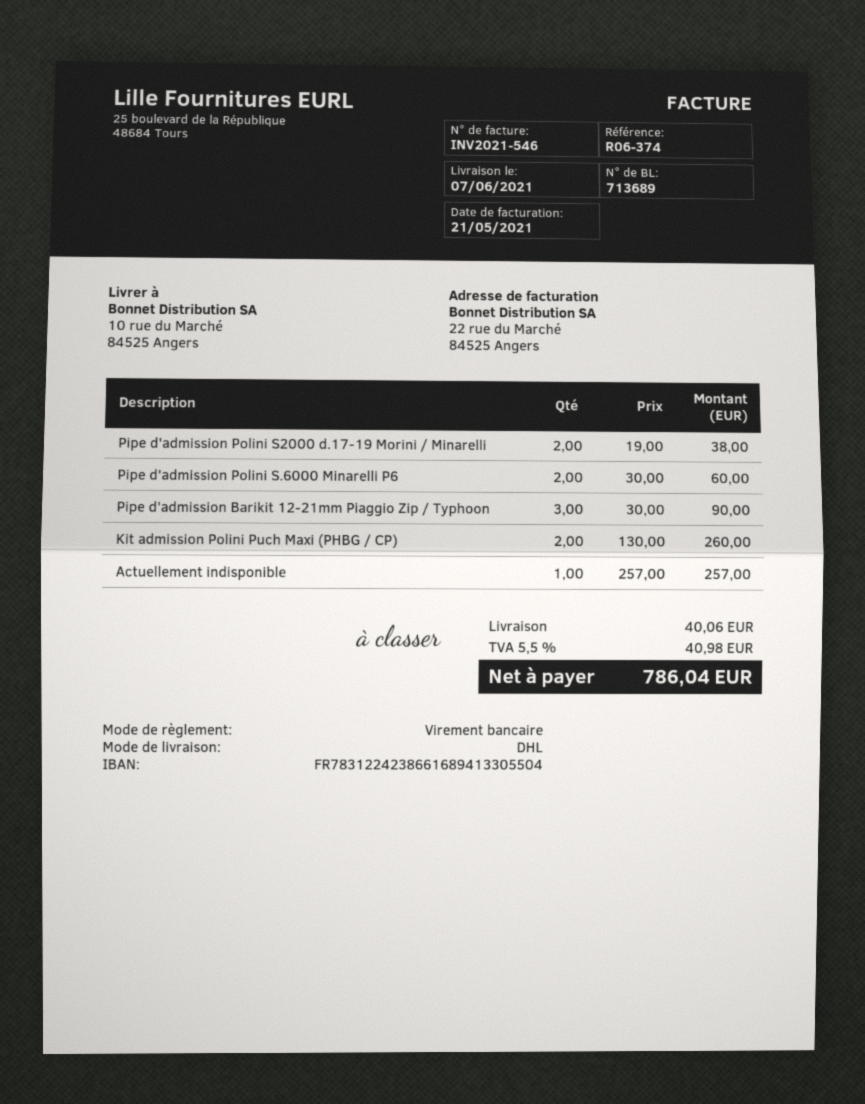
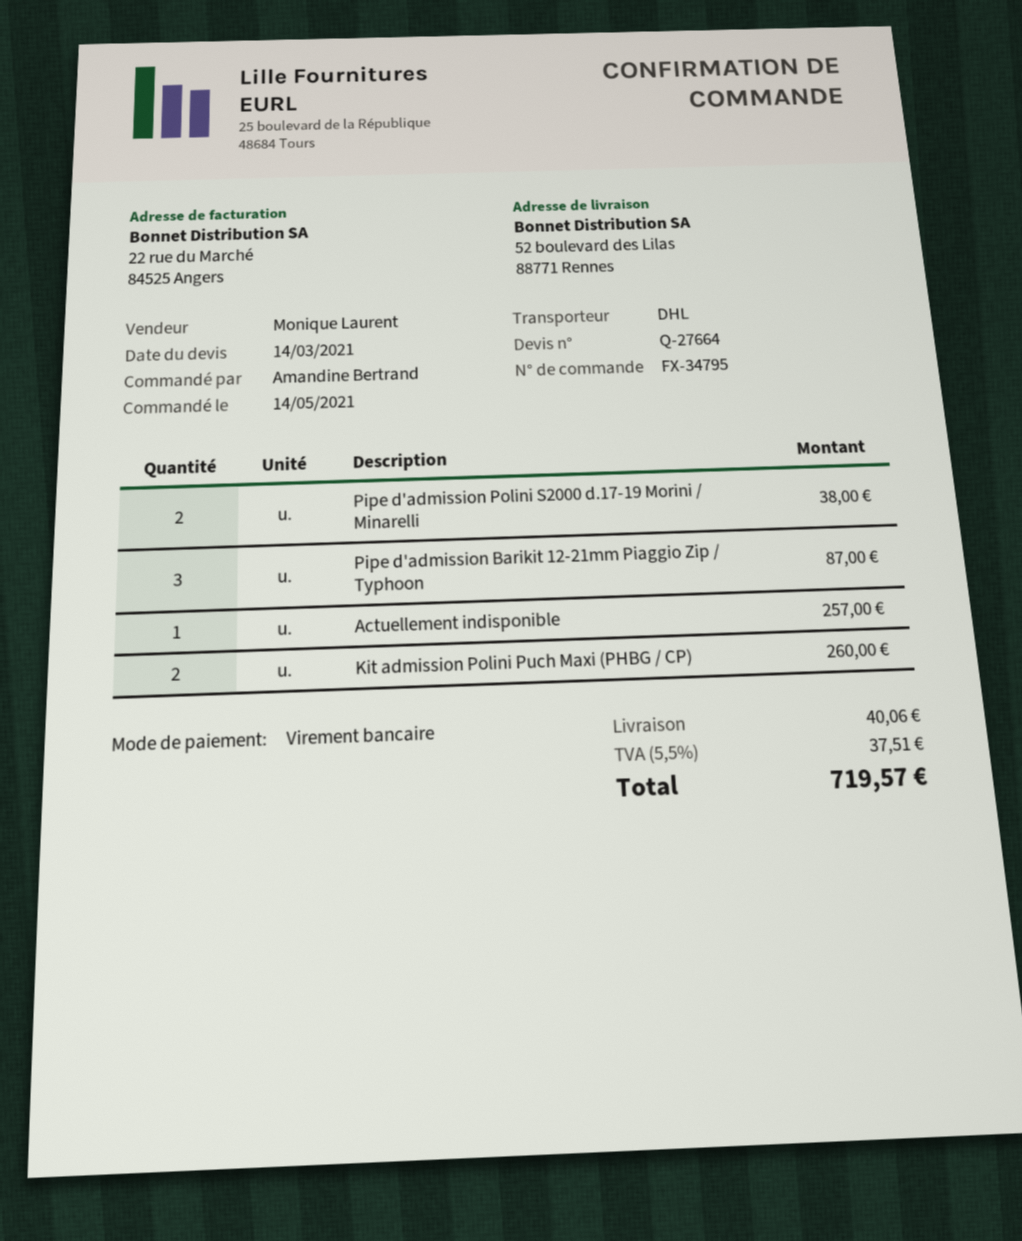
ship to: 10 rue du Marché, 84525 Angers -> 52 boulevard des Lilas, 88771 Rennes
Pipe d'admission Polini S.6000 Minarelli P6: 2 for 60.00 -> none
Pipe d'admission Barikit 12-21mm Piaggio Zip / Typhoon: 3 for 90.00 -> 3 for 87.00
tax: 5.5% = 40.98 -> 5.5% = 37.51
total: 786.04 -> 719.57

